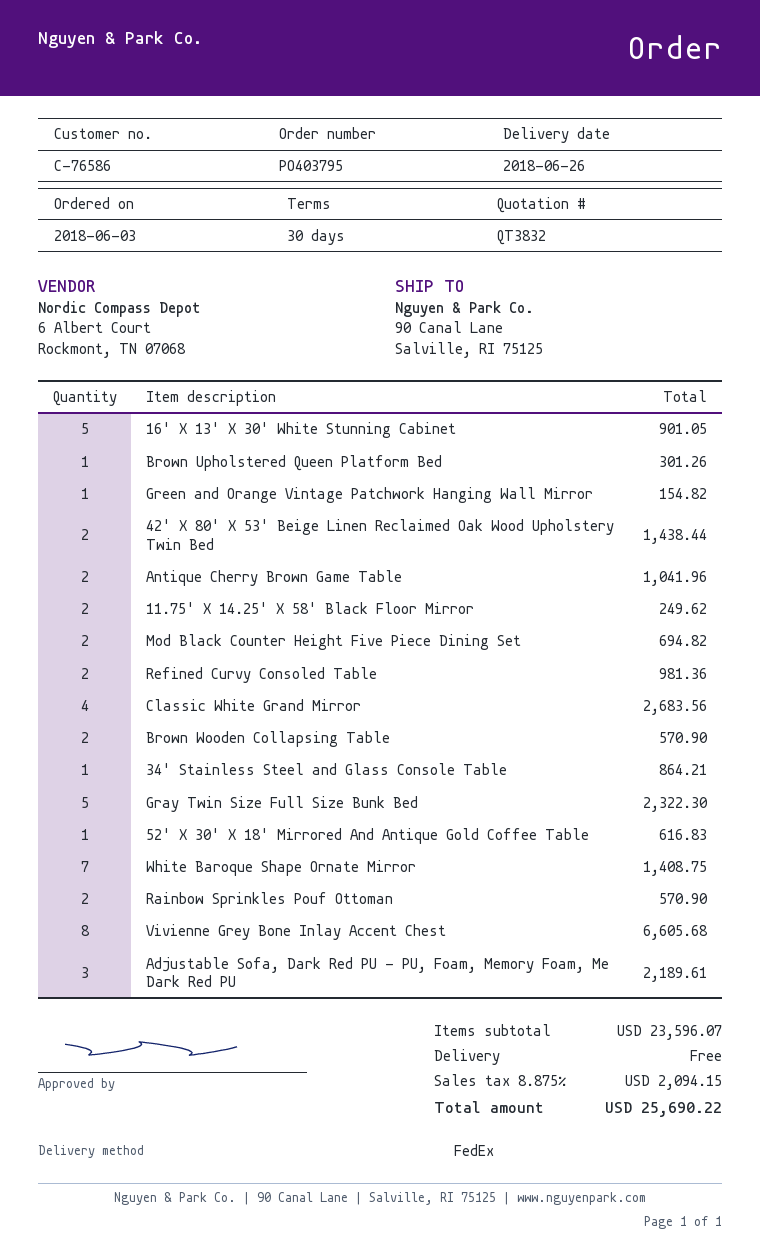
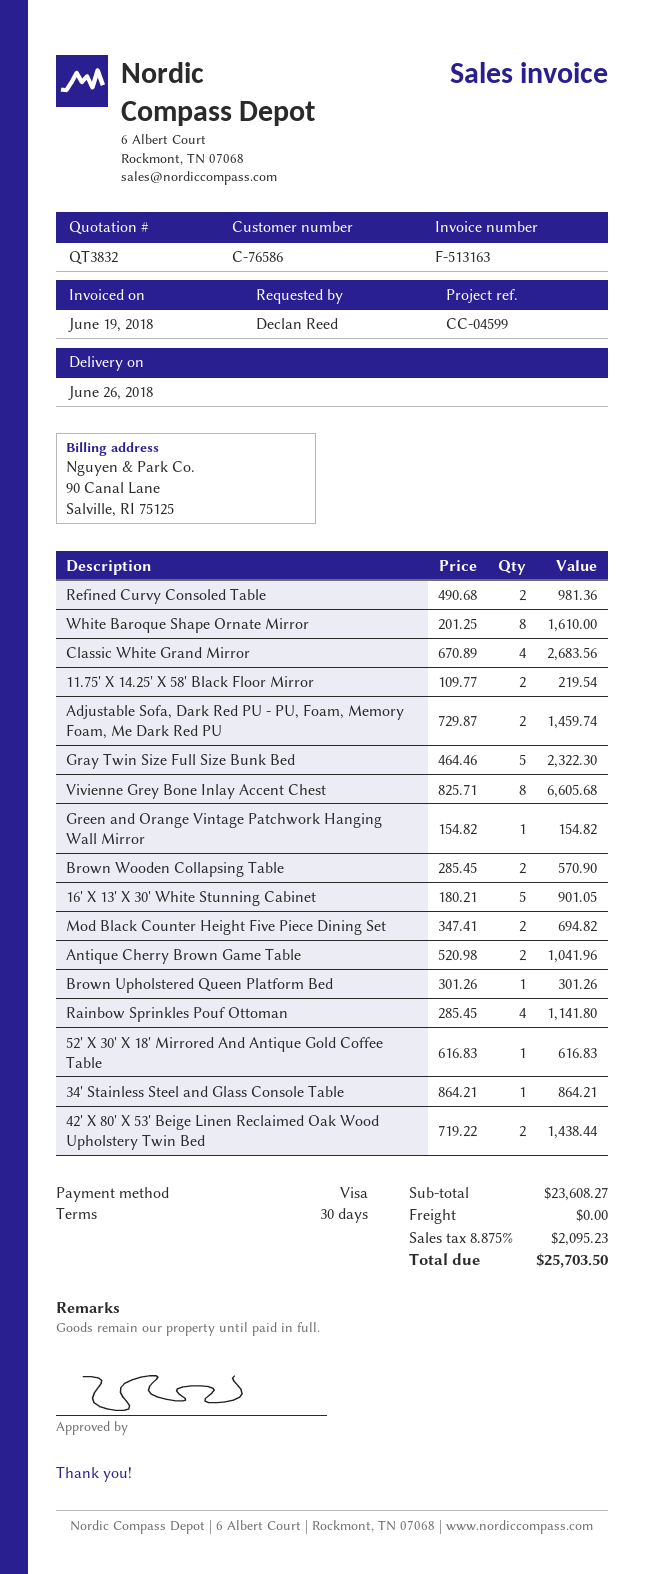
11.75' X 14.25' X 58' Black Floor Mirror: 2 for 249.62 -> 2 for 219.54
White Baroque Shape Ornate Mirror: 7 for 1408.75 -> 8 for 1610.00
Rainbow Sprinkles Pouf Ottoman: 2 for 570.90 -> 4 for 1141.80
Adjustable Sofa, Dark Red PU - PU, Foam, Memory Foam, Me Dark Red PU: 3 for 2189.61 -> 2 for 1459.74
subtotal: 23596.07 -> 23608.27
tax: 8.875% = 2094.15 -> 8.875% = 2095.23
total: 25690.22 -> 25703.50

